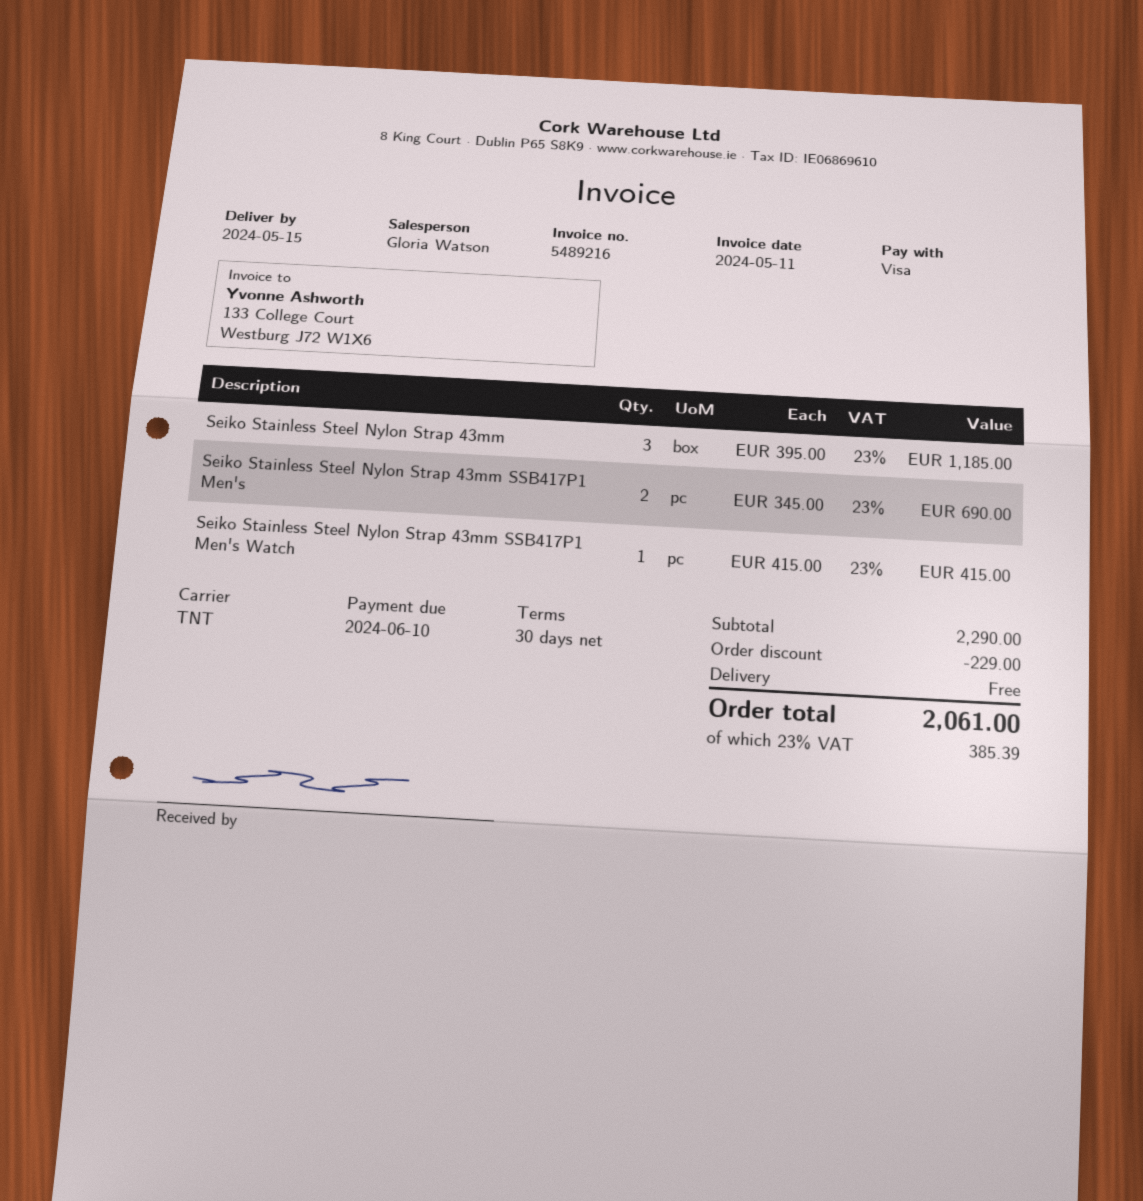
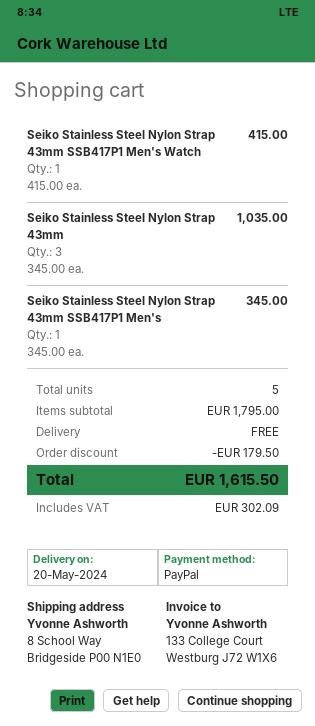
delivery date: 2024-05-15 -> 2024-05-20
payment method: Visa -> PayPal
Seiko Stainless Steel Nylon Strap 43mm: 3 x 395.00 = 1185.00 -> 3 x 345.00 = 1035.00
Seiko Stainless Steel Nylon Strap 43mm SSB417P1 Men's: 2 x 345.00 = 690.00 -> 1 x 345.00 = 345.00
subtotal: 2290.00 -> 1795.00
discount: 229.00 -> 179.50
tax: 385.39 -> 302.09
total: 2061.00 -> 1615.50

